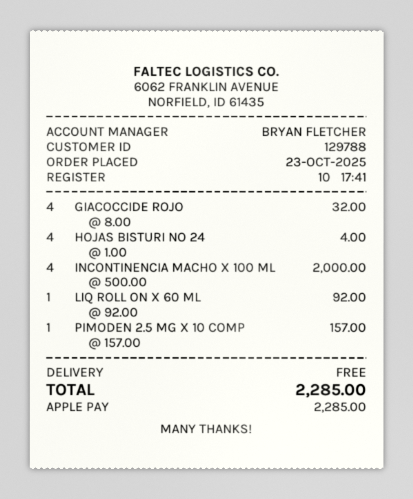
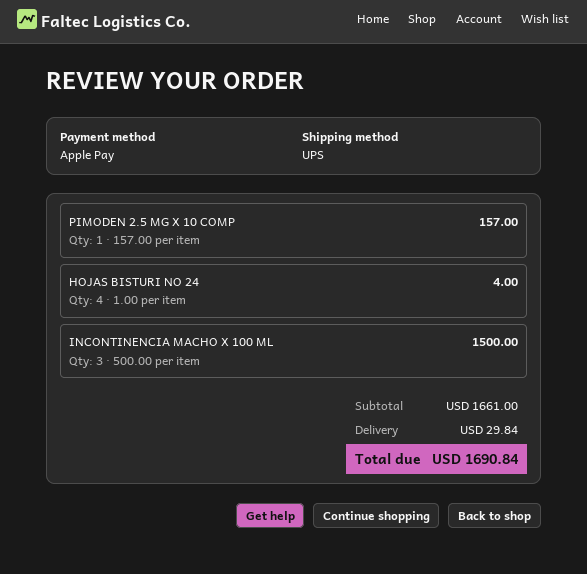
GIACOCCIDE ROJO: 4 x 8.00 = 32.00 -> none
INCONTINENCIA MACHO X 100 ML: 4 x 500.00 = 2000.00 -> 3 x 500.00 = 1500.00
LIQ ROLL ON X 60 ML: 1 x 92.00 = 92.00 -> none
shipping: 0.00 -> 29.84
total: 2285.00 -> 1690.84

